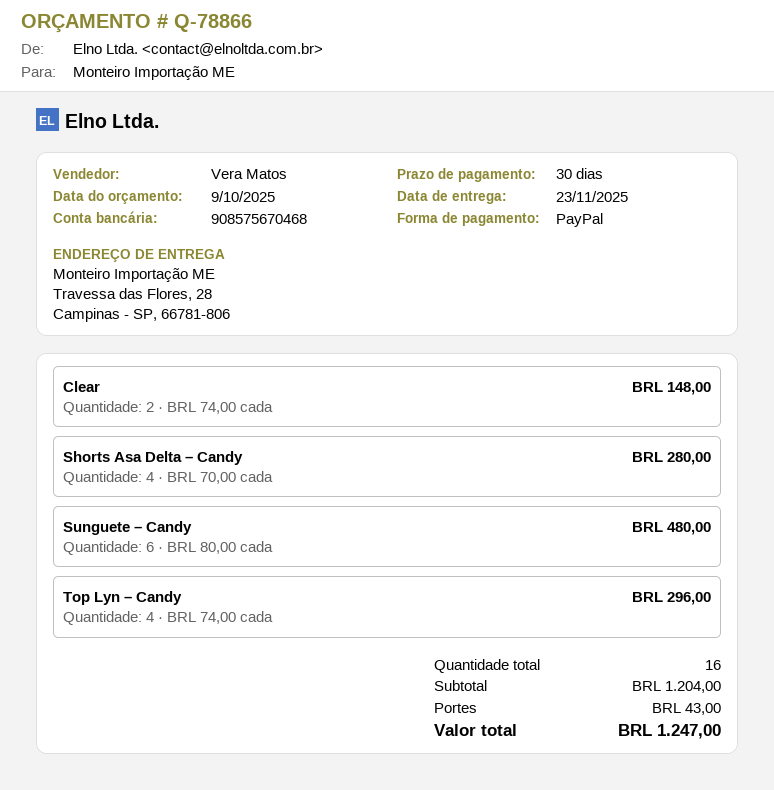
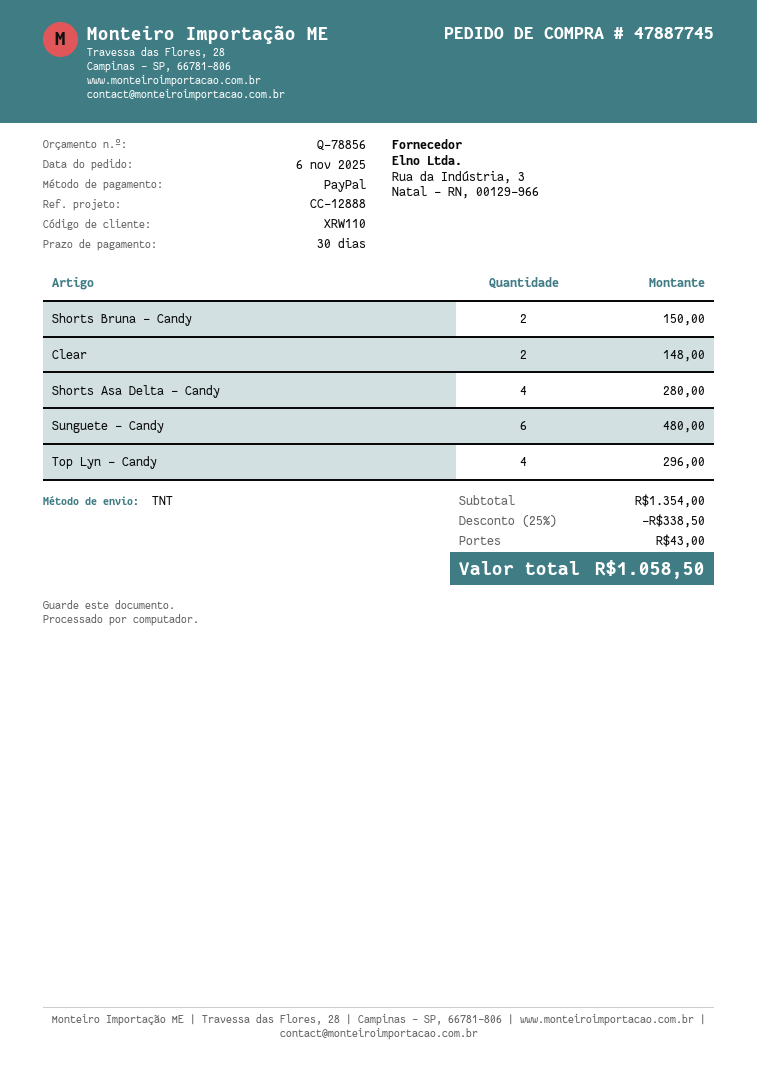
quote number: Q-78866 -> Q-78856
Shorts Bruna – Candy: none -> 2 for 150.00
subtotal: 1204.00 -> 1354.00
discount: none -> 25% = 338.50
total: 1247.00 -> 1058.50

